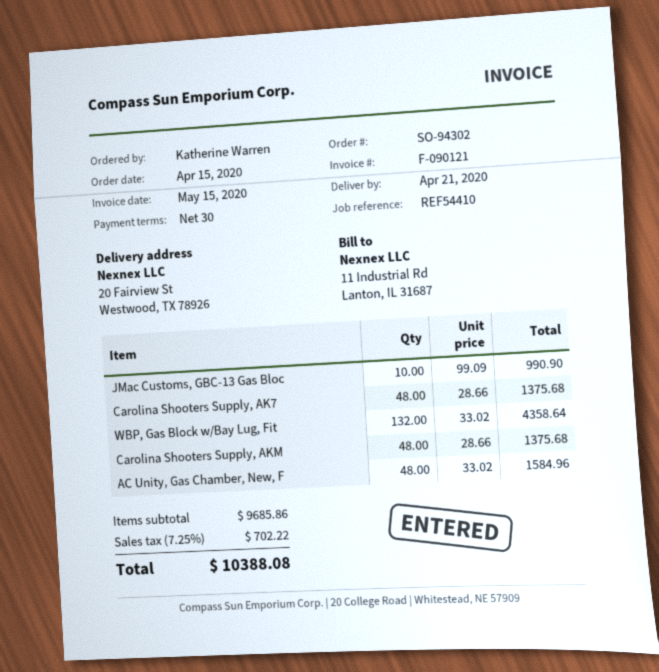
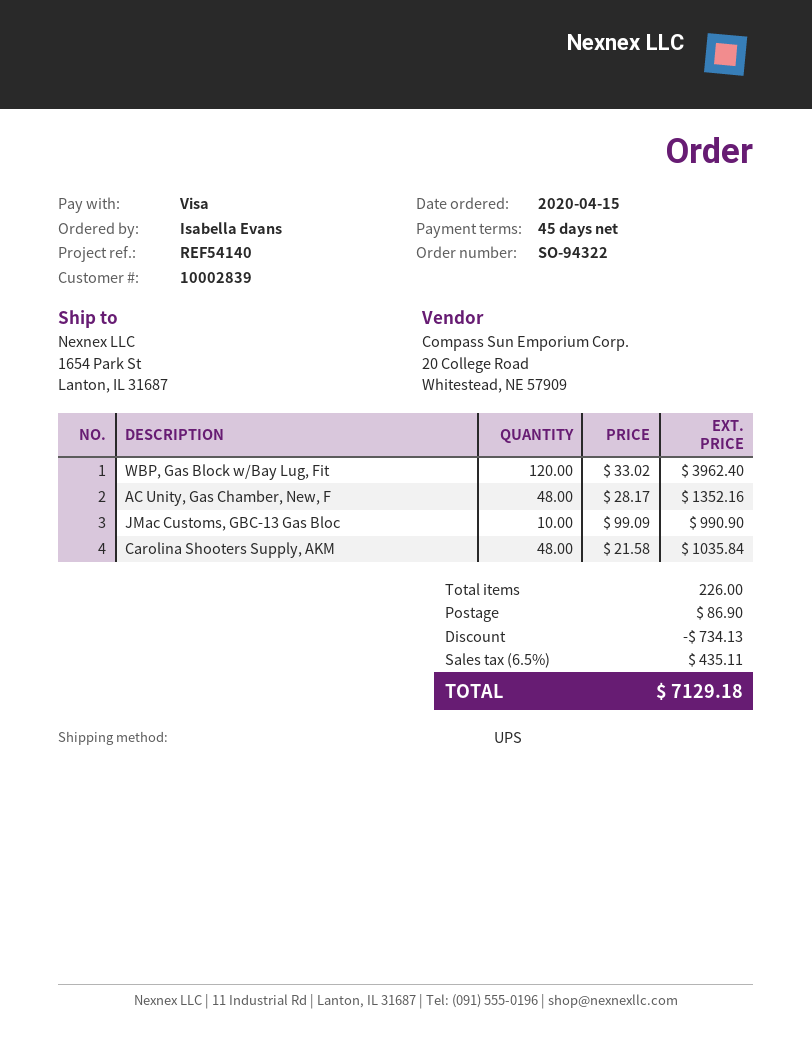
order number: SO-94302 -> SO-94322
payment terms: 30 days -> 45 days
reference: REF54410 -> REF54140
ordered by: Katherine Warren -> Isabella Evans
ship to: 20 Fairview St, Westwood, TX 78926 -> 1654 Park St, Lanton, IL 31687
Carolina Shooters Supply, AK7: 48 x 28.66 = 1375.68 -> none
WBP, Gas Block w/Bay Lug, Fit: 132 x 33.02 = 4358.64 -> 120 x 33.02 = 3962.40
Carolina Shooters Supply, AKM: 48 x 28.66 = 1375.68 -> 48 x 21.58 = 1035.84
AC Unity, Gas Chamber, New, F: 48 x 33.02 = 1584.96 -> 48 x 28.17 = 1352.16
discount: none -> 734.13
shipping: none -> 86.90
tax: 7.25% = 702.22 -> 6.5% = 435.11
total: 10388.08 -> 7129.18

